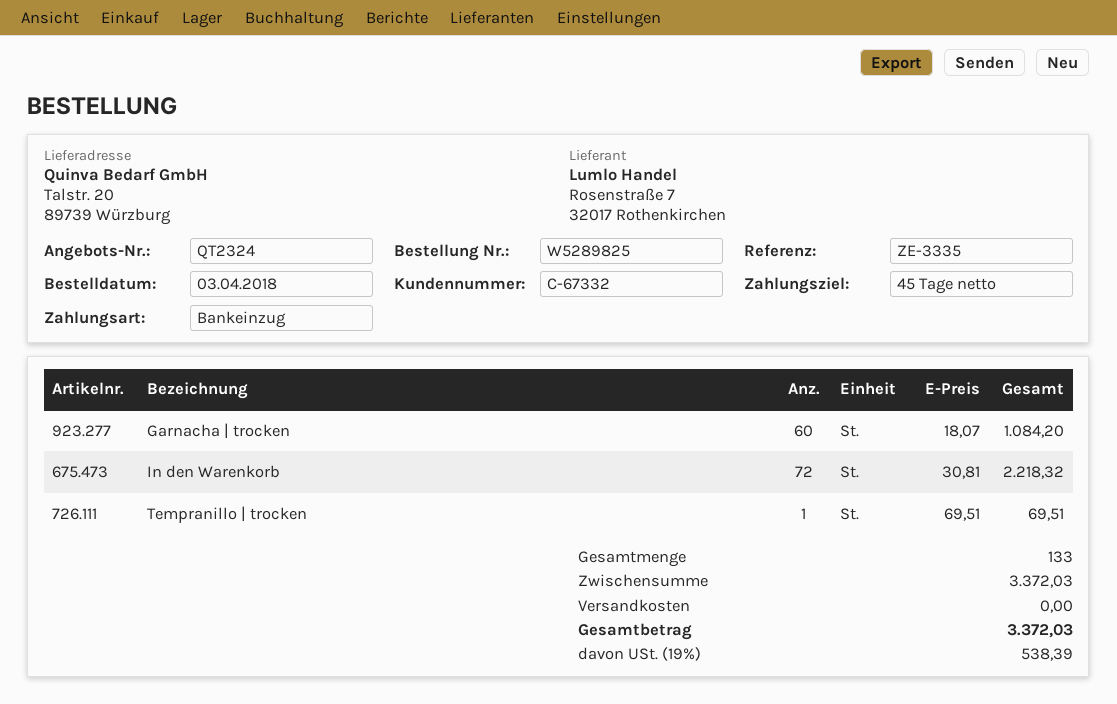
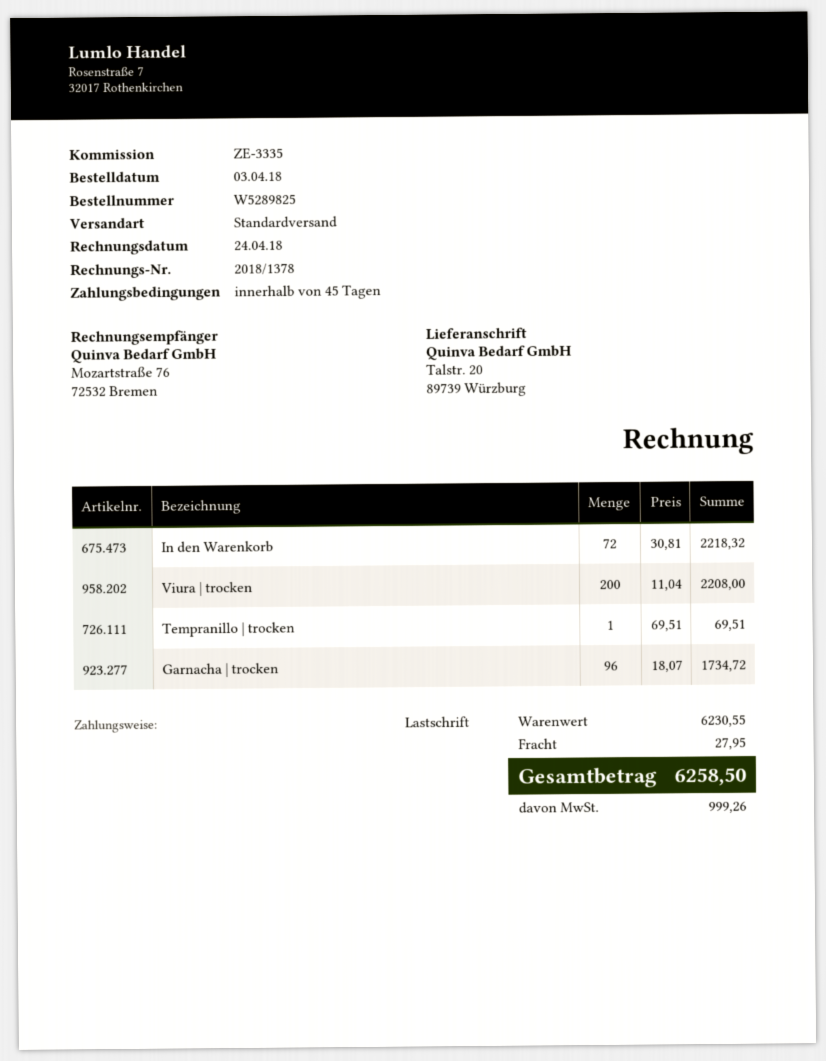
Garnacha | trocken: 60 x 18.07 = 1084.20 -> 96 x 18.07 = 1734.72
Viura | trocken: none -> 200 x 11.04 = 2208.00
subtotal: 3372.03 -> 6230.55
shipping: 0.00 -> 27.95
tax: 538.39 -> 999.26
total: 3372.03 -> 6258.50

